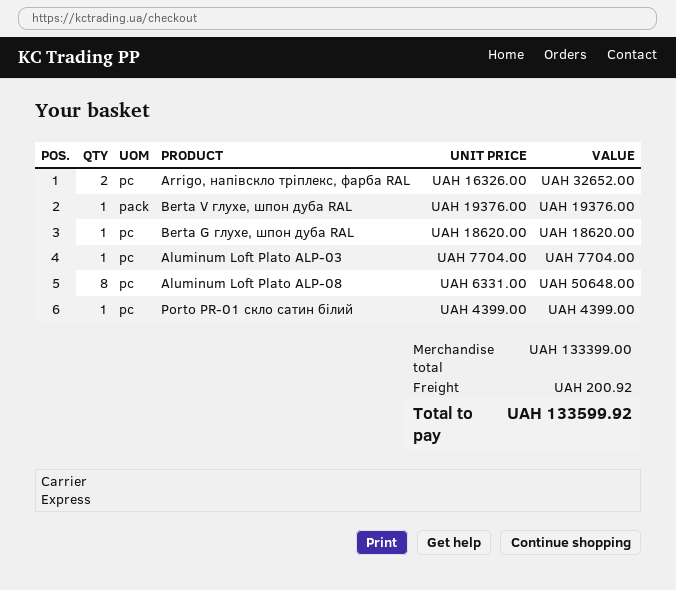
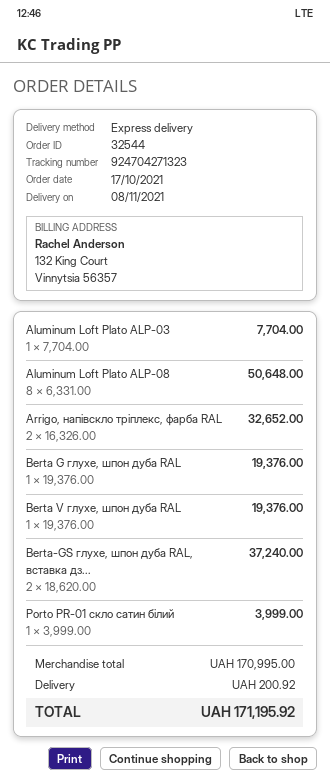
Berta G глухе, шпон дуба RAL: 1 x 18620.00 = 18620.00 -> 1 x 19376.00 = 19376.00
Porto PR-01 скло сатин білий: 1 x 4399.00 = 4399.00 -> 1 x 3999.00 = 3999.00
Berta-GS глухе, шпон дуба RAL, вставка дз...: none -> 2 x 18620.00 = 37240.00
subtotal: 133399.00 -> 170995.00
total: 133599.92 -> 171195.92

